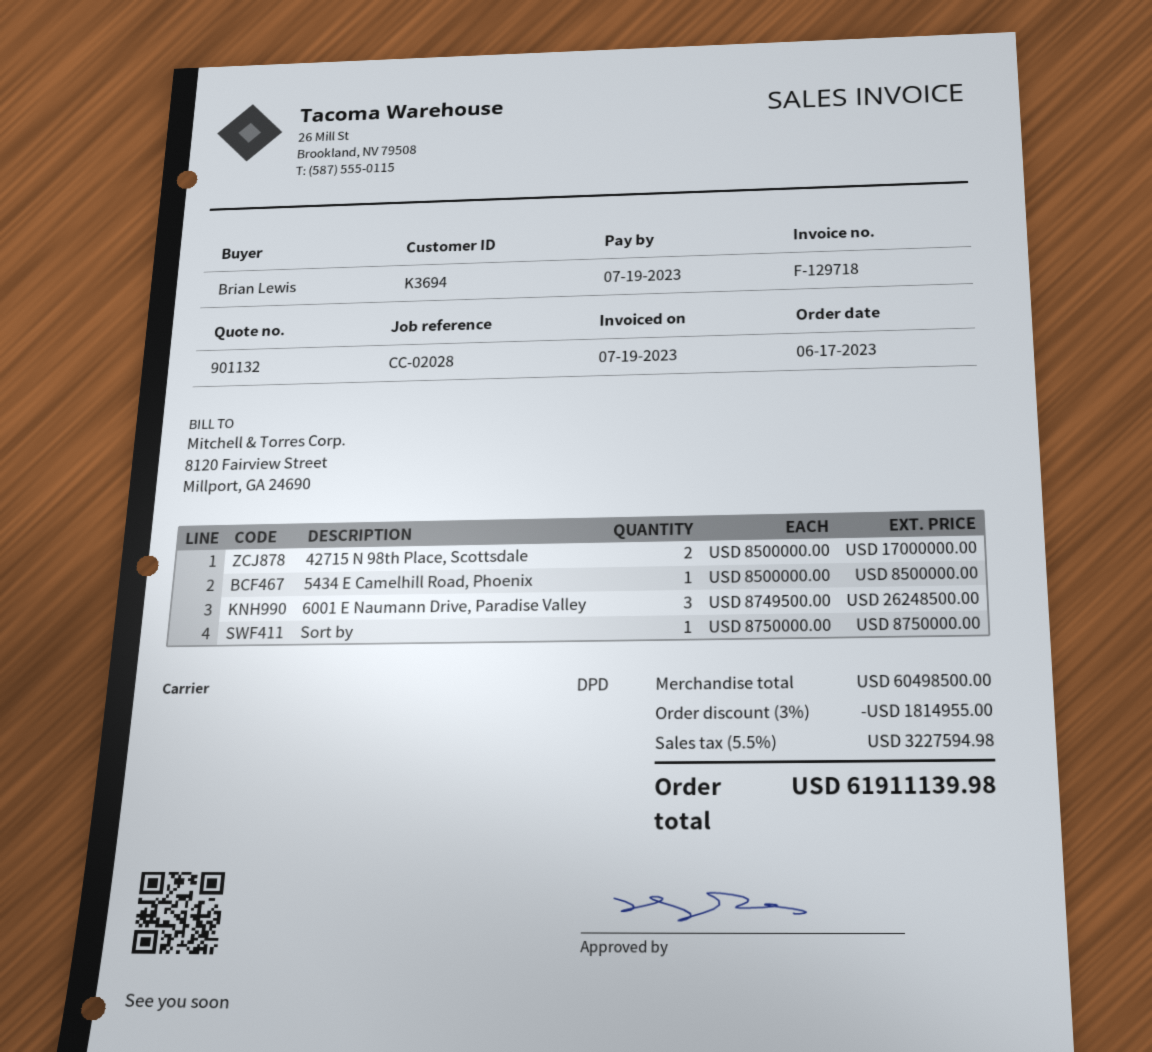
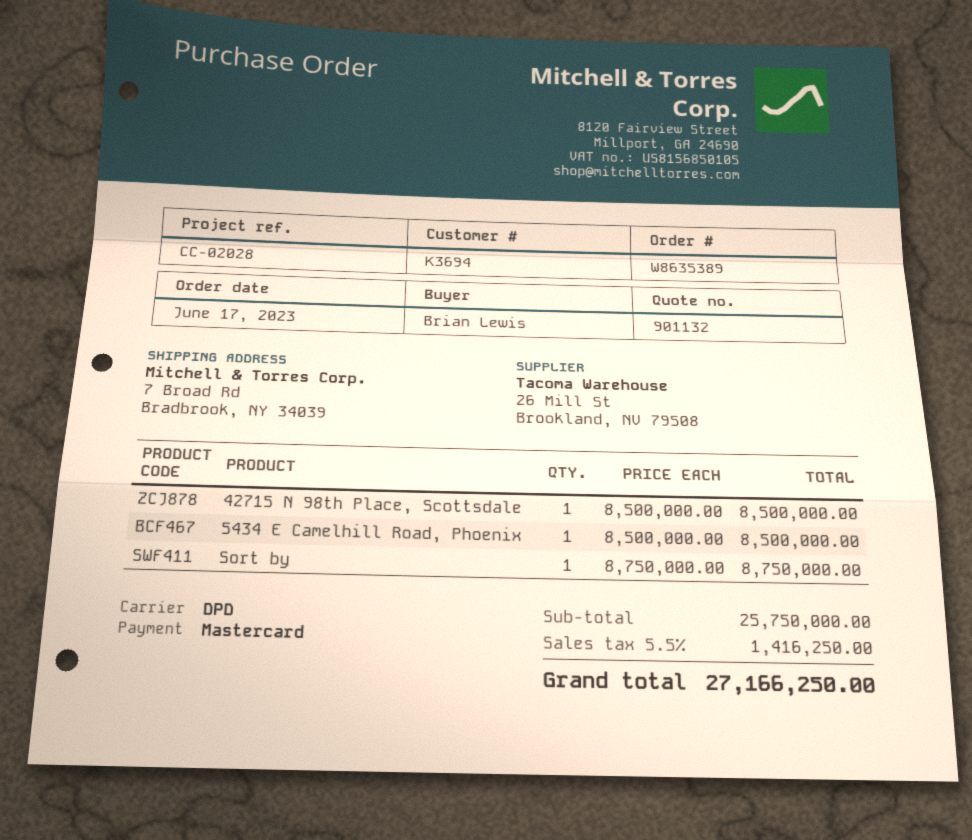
42715 N 98th Place, Scottsdale: 2 x 8500000.00 = 17000000.00 -> 1 x 8500000.00 = 8500000.00
6001 E Naumann Drive, Paradise Valley: 3 x 8749500.00 = 26248500.00 -> none
subtotal: 60498500.00 -> 25750000.00
discount: 3% = 1814955.00 -> none
tax: 5.5% = 3227594.98 -> 5.5% = 1416250.00
total: 61911139.98 -> 27166250.00

